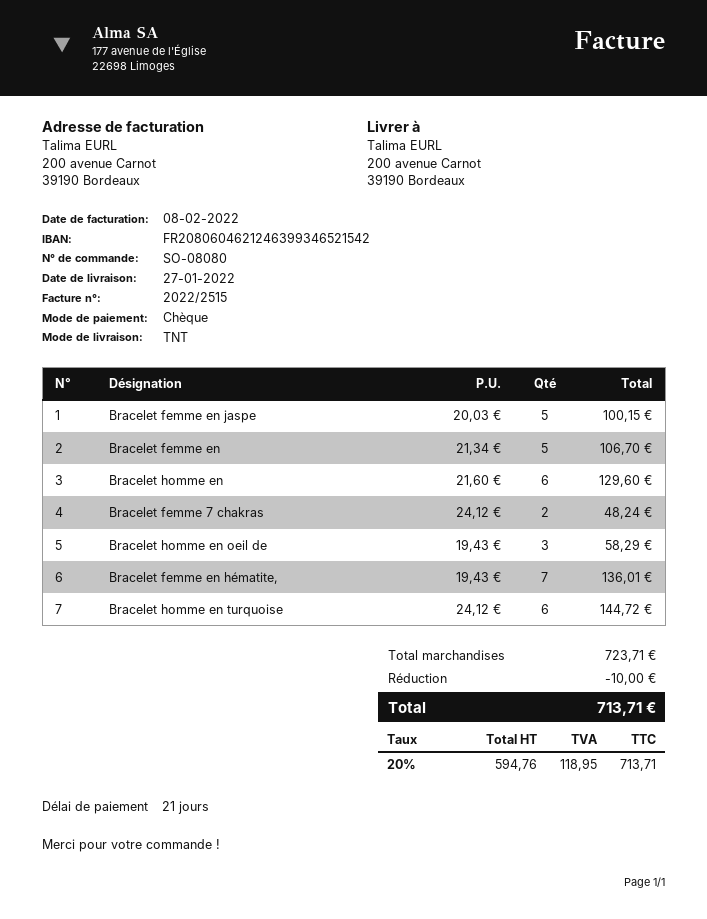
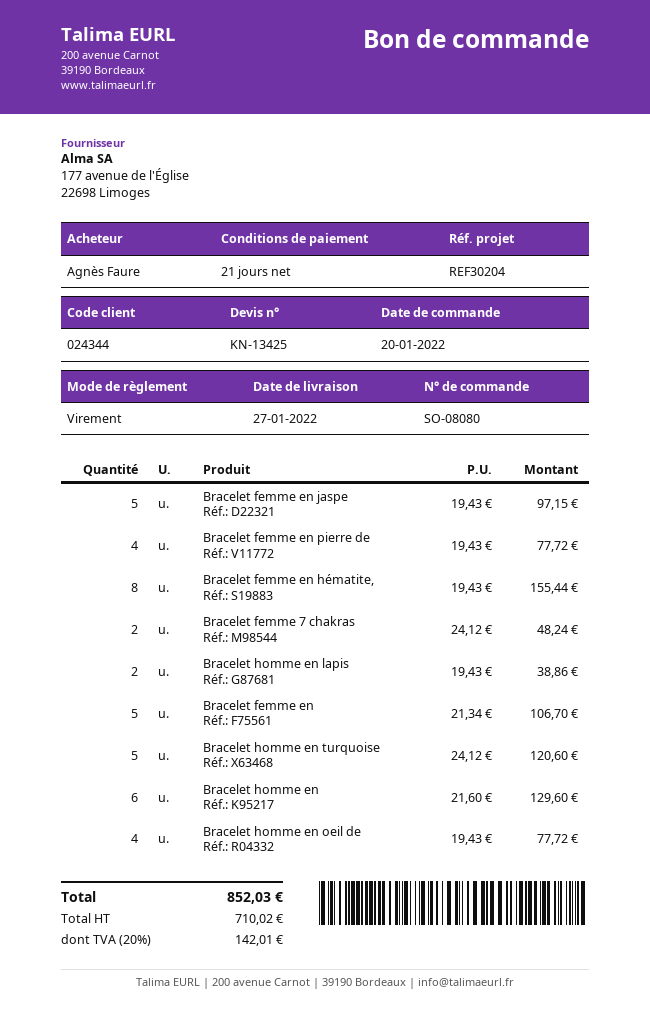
payment method: cheque -> bank transfer
Bracelet femme en jaspe: 5 x 20.03 = 100.15 -> 5 x 19.43 = 97.15
Bracelet homme en oeil de: 3 x 19.43 = 58.29 -> 4 x 19.43 = 77.72
Bracelet femme en hématite,: 7 x 19.43 = 136.01 -> 8 x 19.43 = 155.44
Bracelet homme en turquoise: 6 x 24.12 = 144.72 -> 5 x 24.12 = 120.60
Bracelet femme en pierre de: none -> 4 x 19.43 = 77.72
Bracelet homme en lapis: none -> 2 x 19.43 = 38.86
discount: 10.00 -> none
net: 594.76 -> 710.02
tax: 20% = 118.95 -> 20% = 142.01
total: 713.71 -> 852.03

